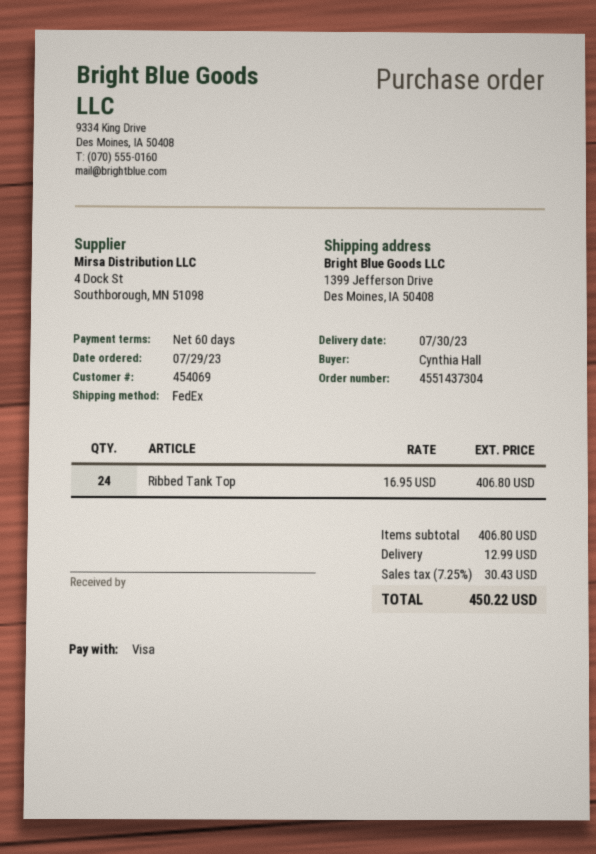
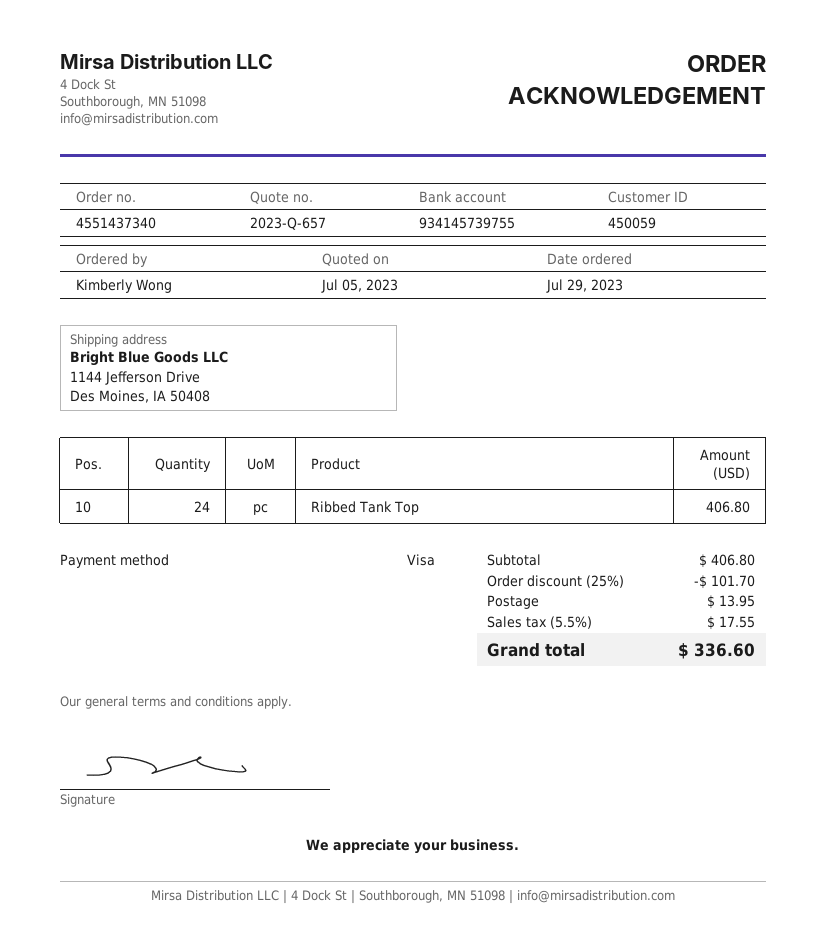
order number: 4551437304 -> 4551437340
customer number: 454069 -> 450059
ordered by: Cynthia Hall -> Kimberly Wong
ship to: 1399 Jefferson Drive, Des Moines, IA 50408 -> 1144 Jefferson Drive, Des Moines, IA 50408
discount: none -> 25% = 101.70
shipping: 12.99 -> 13.95
tax: 7.25% = 30.43 -> 5.5% = 17.55
total: 450.22 -> 336.60

